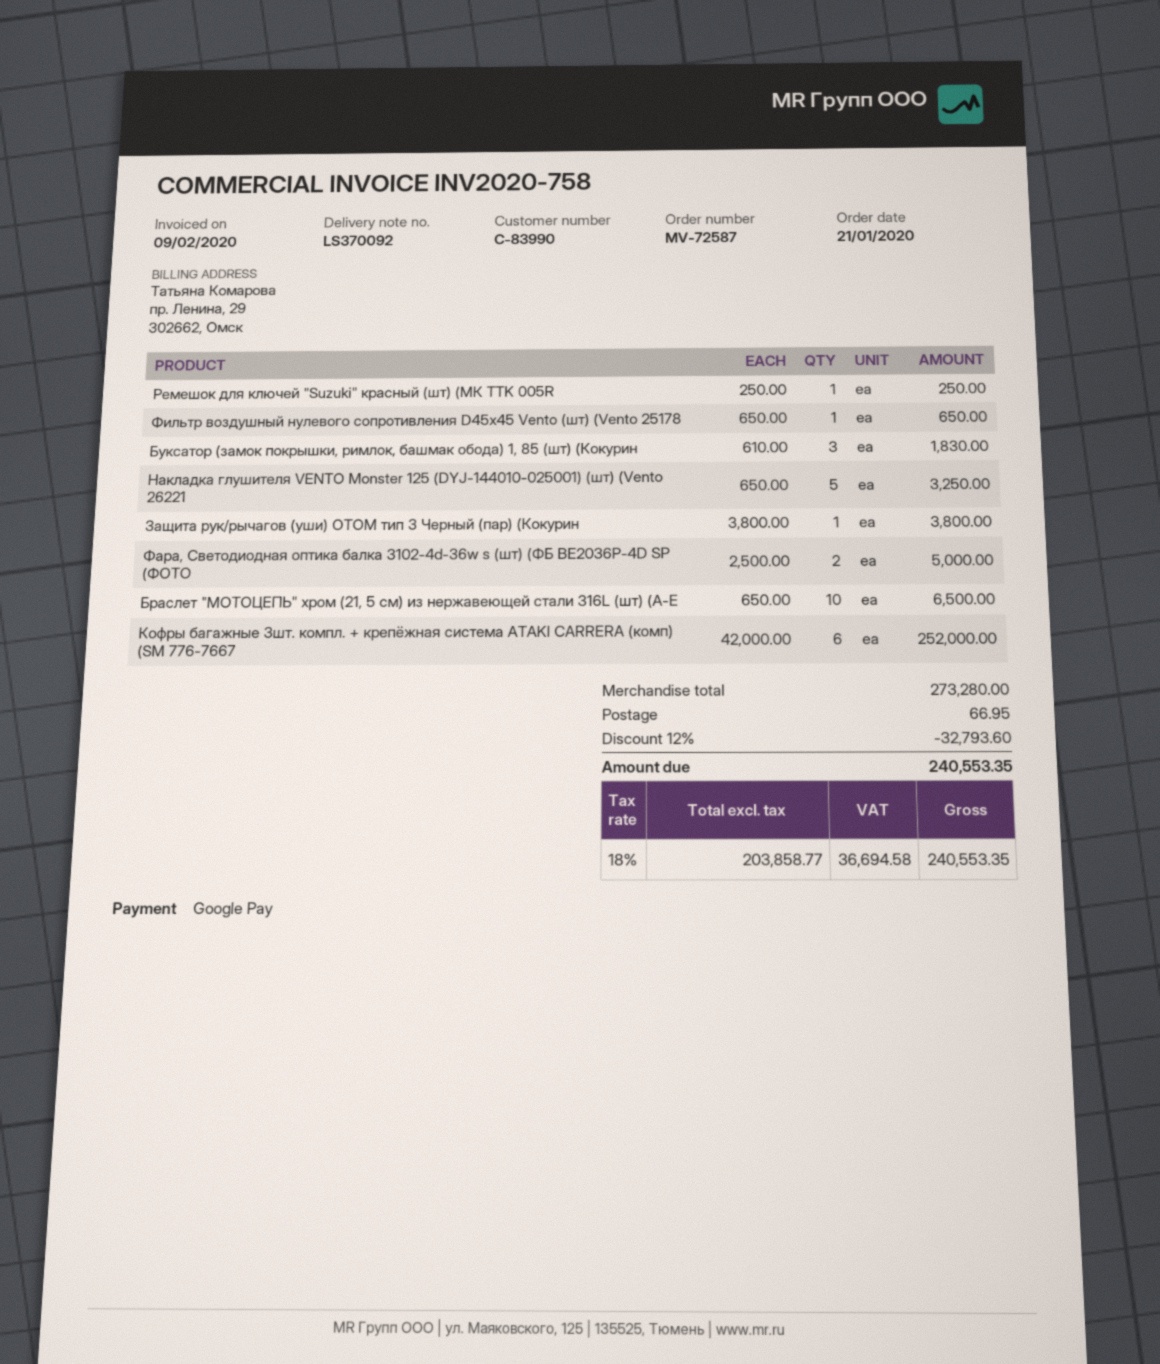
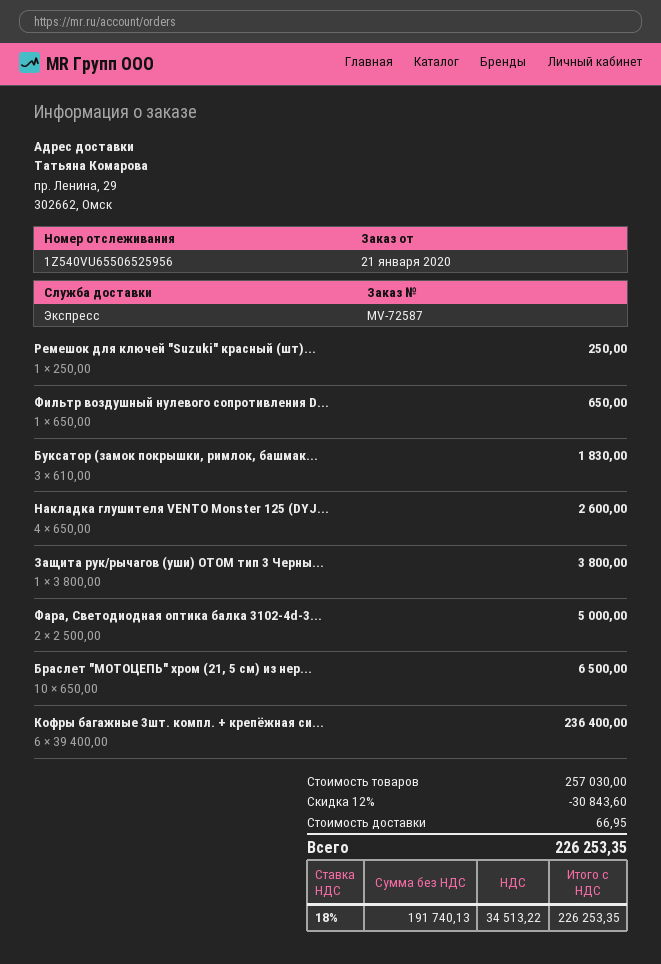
Накладка глушителя VENTO Monster 125 (DYJ-144010-025001) (шт) (Vento 26221: 5 x 650.00 = 3250.00 -> 4 x 650.00 = 2600.00
Кофры багажные 3шт. компл. + крепёжная система ATAKI CARRERA (комп) (SM 776-7667: 6 x 42000.00 = 252000.00 -> 6 x 39400.00 = 236400.00
subtotal: 273280.00 -> 257030.00
discount: 12% = 32793.60 -> 12% = 30843.60
net: 203858.77 -> 191740.13
tax: 18% = 36694.58 -> 18% = 34513.22
total: 240553.35 -> 226253.35

